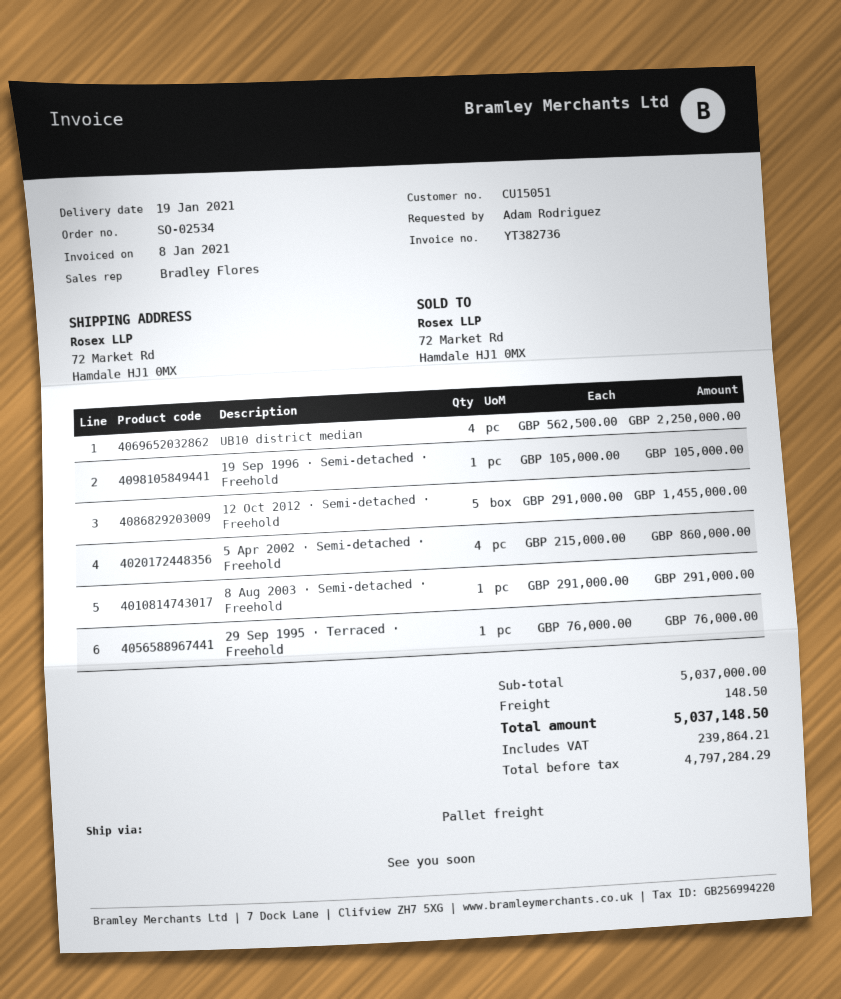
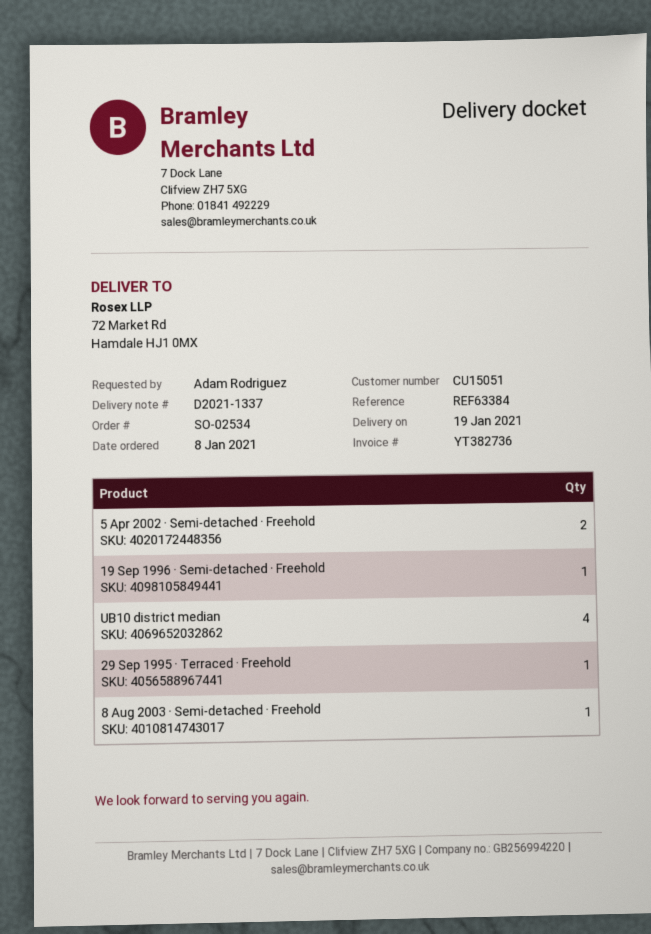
12 Oct 2012 · Semi-detached · Freehold: 5 -> none
5 Apr 2002 · Semi-detached · Freehold: 4 -> 2

